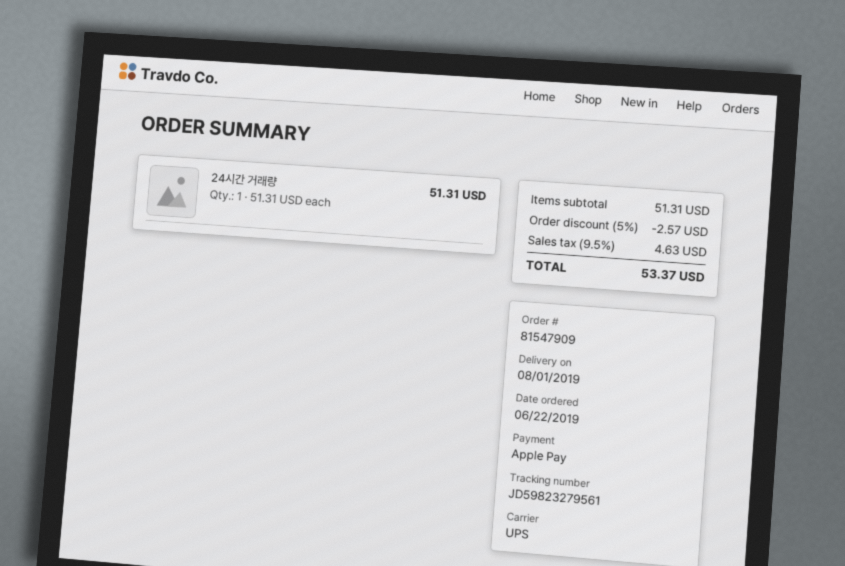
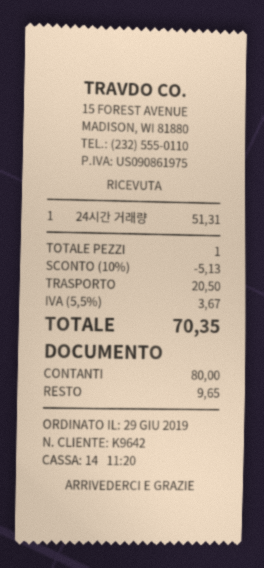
order date: 2019-06-22 -> 2019-06-29
payment method: Apple Pay -> cash
discount: 5% = 2.57 -> 10% = 5.13
shipping: none -> 20.50
tax: 9.5% = 4.63 -> 5.5% = 3.67
total: 53.37 -> 70.35

